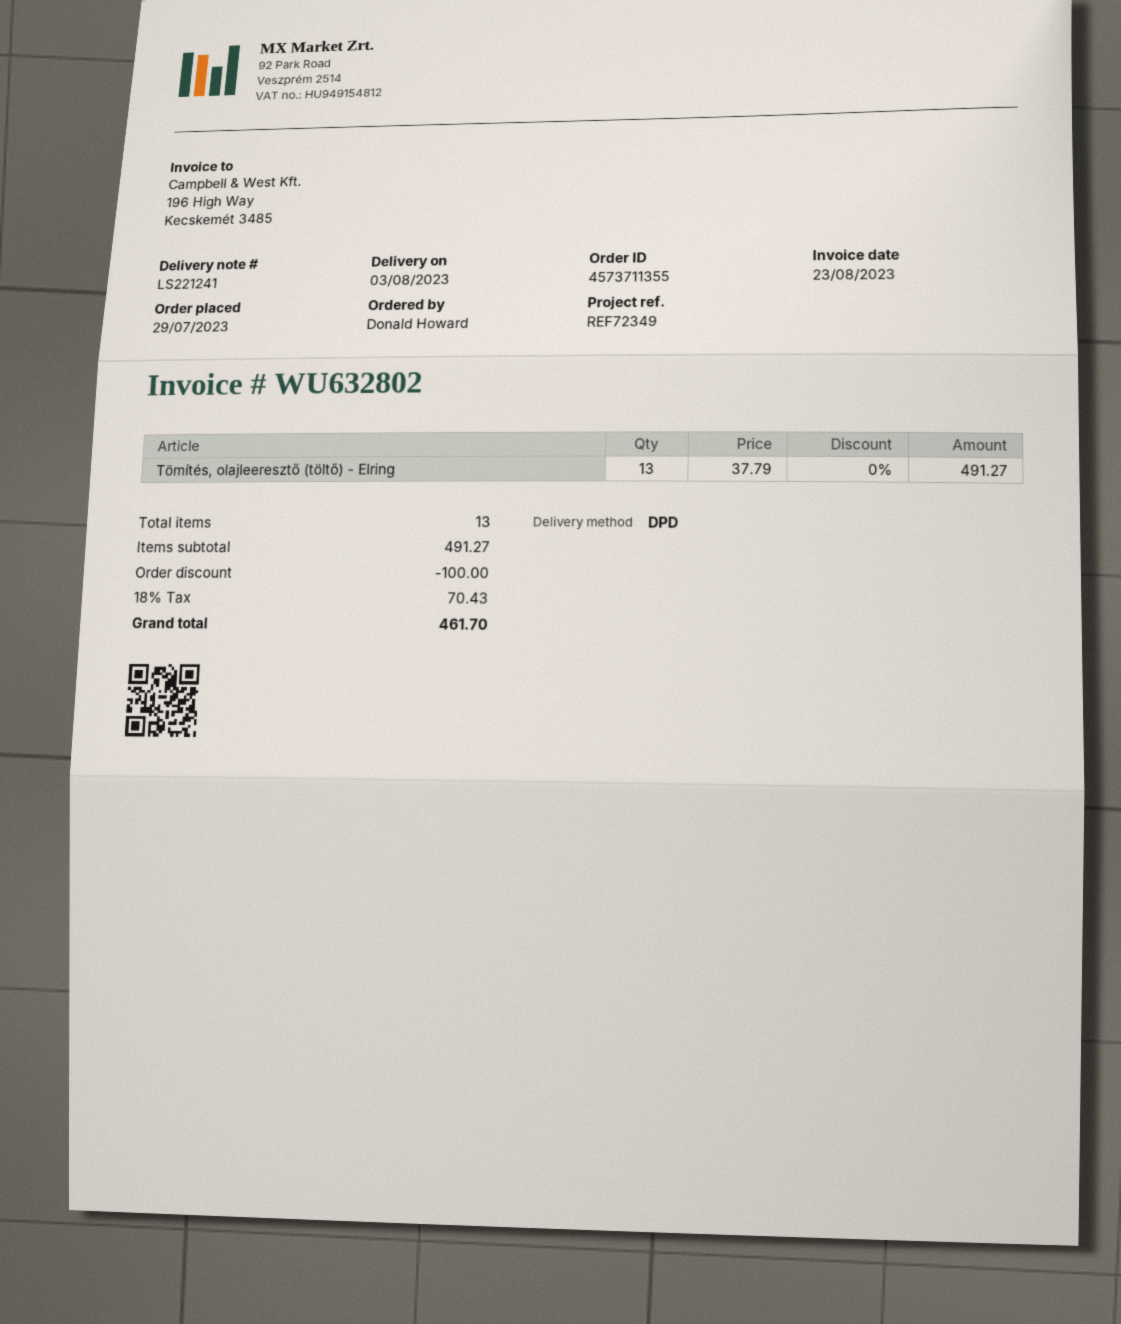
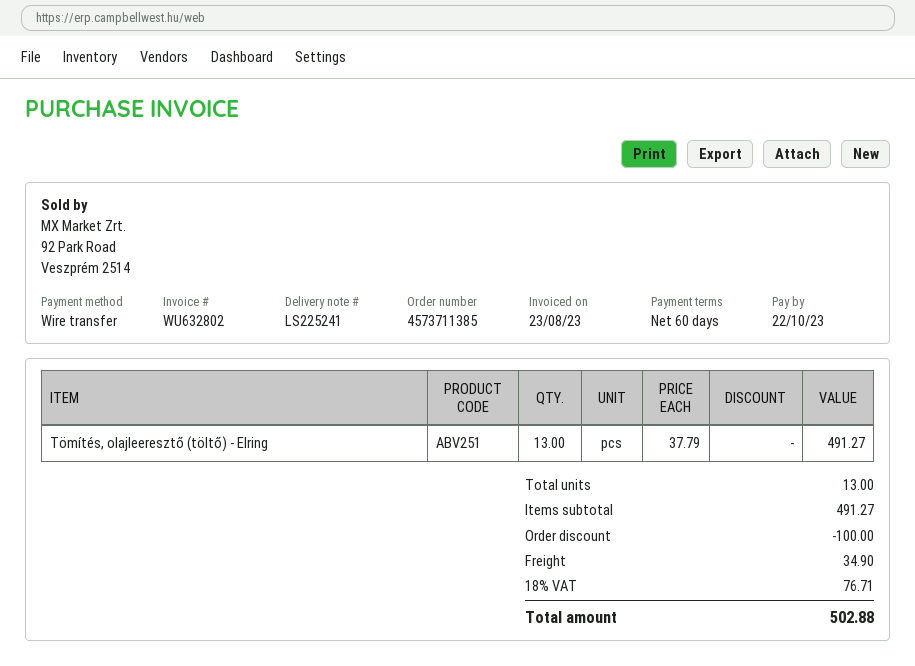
order number: 4573711355 -> 4573711385
delivery note number: LS221241 -> LS225241
shipping: none -> 34.90
tax: 18% = 70.43 -> 18% = 76.71
total: 461.70 -> 502.88

